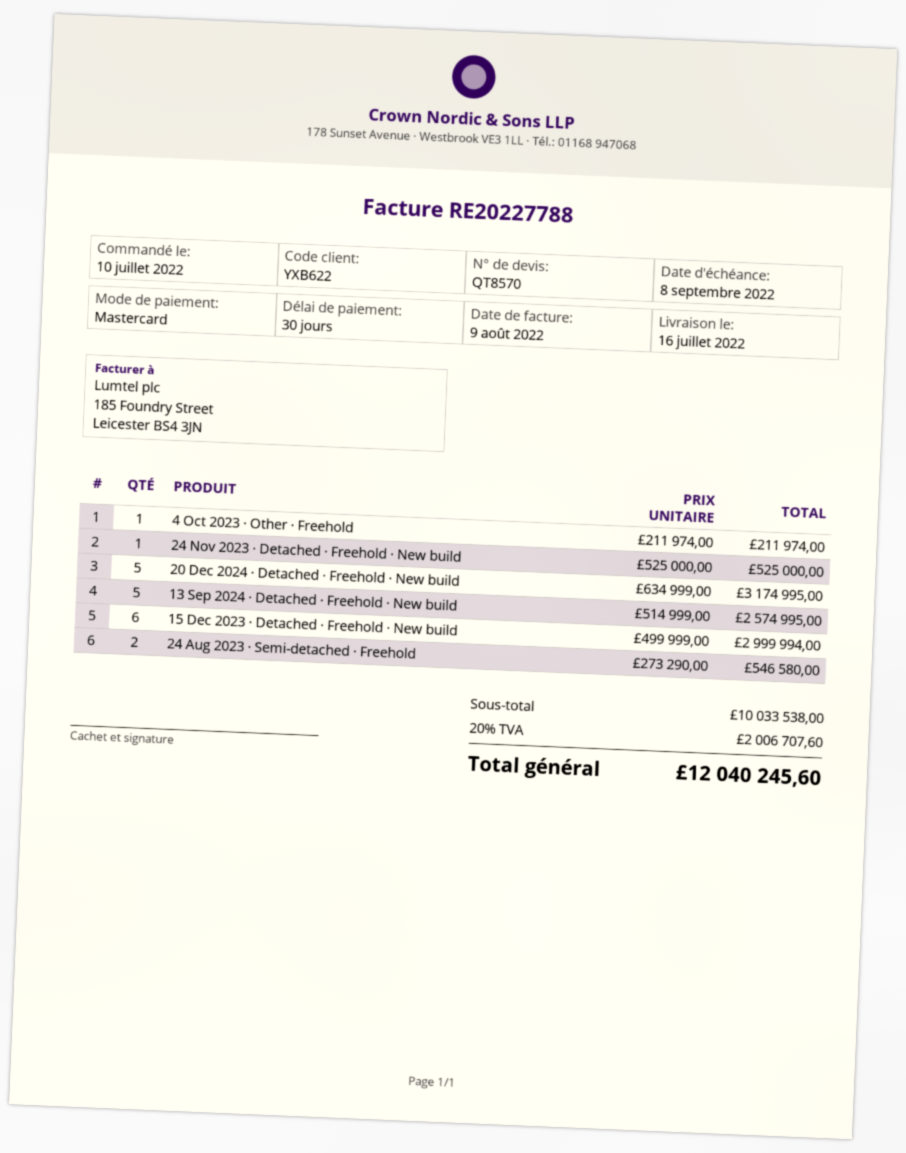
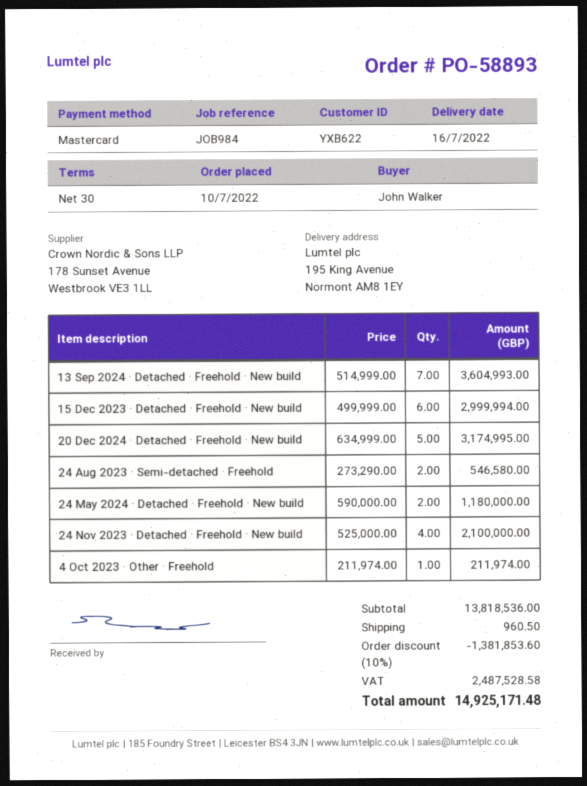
24 Nov 2023 · Detached · Freehold · New build: 1 x 525000.00 = 525000.00 -> 4 x 525000.00 = 2100000.00
13 Sep 2024 · Detached · Freehold · New build: 5 x 514999.00 = 2574995.00 -> 7 x 514999.00 = 3604993.00
24 May 2024 · Detached · Freehold · New build: none -> 2 x 590000.00 = 1180000.00
subtotal: 10033538.00 -> 13818536.00
discount: none -> 10% = 1381853.60
shipping: none -> 960.50
tax: 2006707.60 -> 2487528.58
total: 12040245.60 -> 14925171.48

